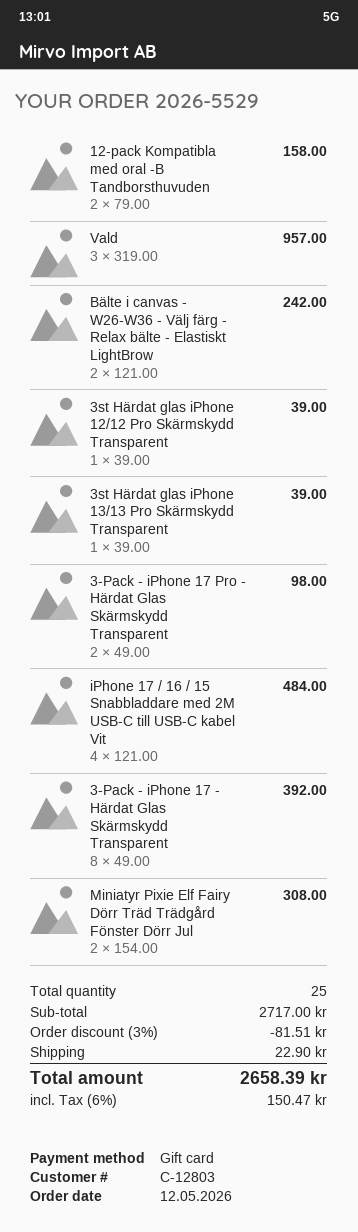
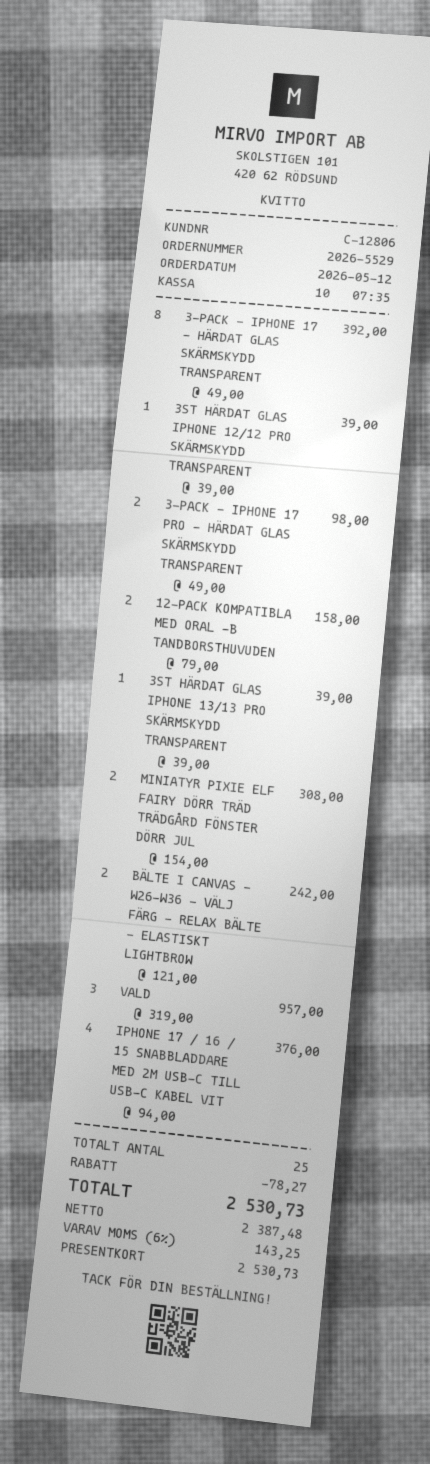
customer number: C-12803 -> C-12806
iPhone 17 / 16 / 15 Snabbladdare med 2M USB-C till USB-C kabel Vit: 4 x 121.00 = 484.00 -> 4 x 94.00 = 376.00
discount: 81.51 -> 78.27
shipping: 22.90 -> none
tax: 6% = 150.47 -> 6% = 143.25
total: 2658.39 -> 2530.73

